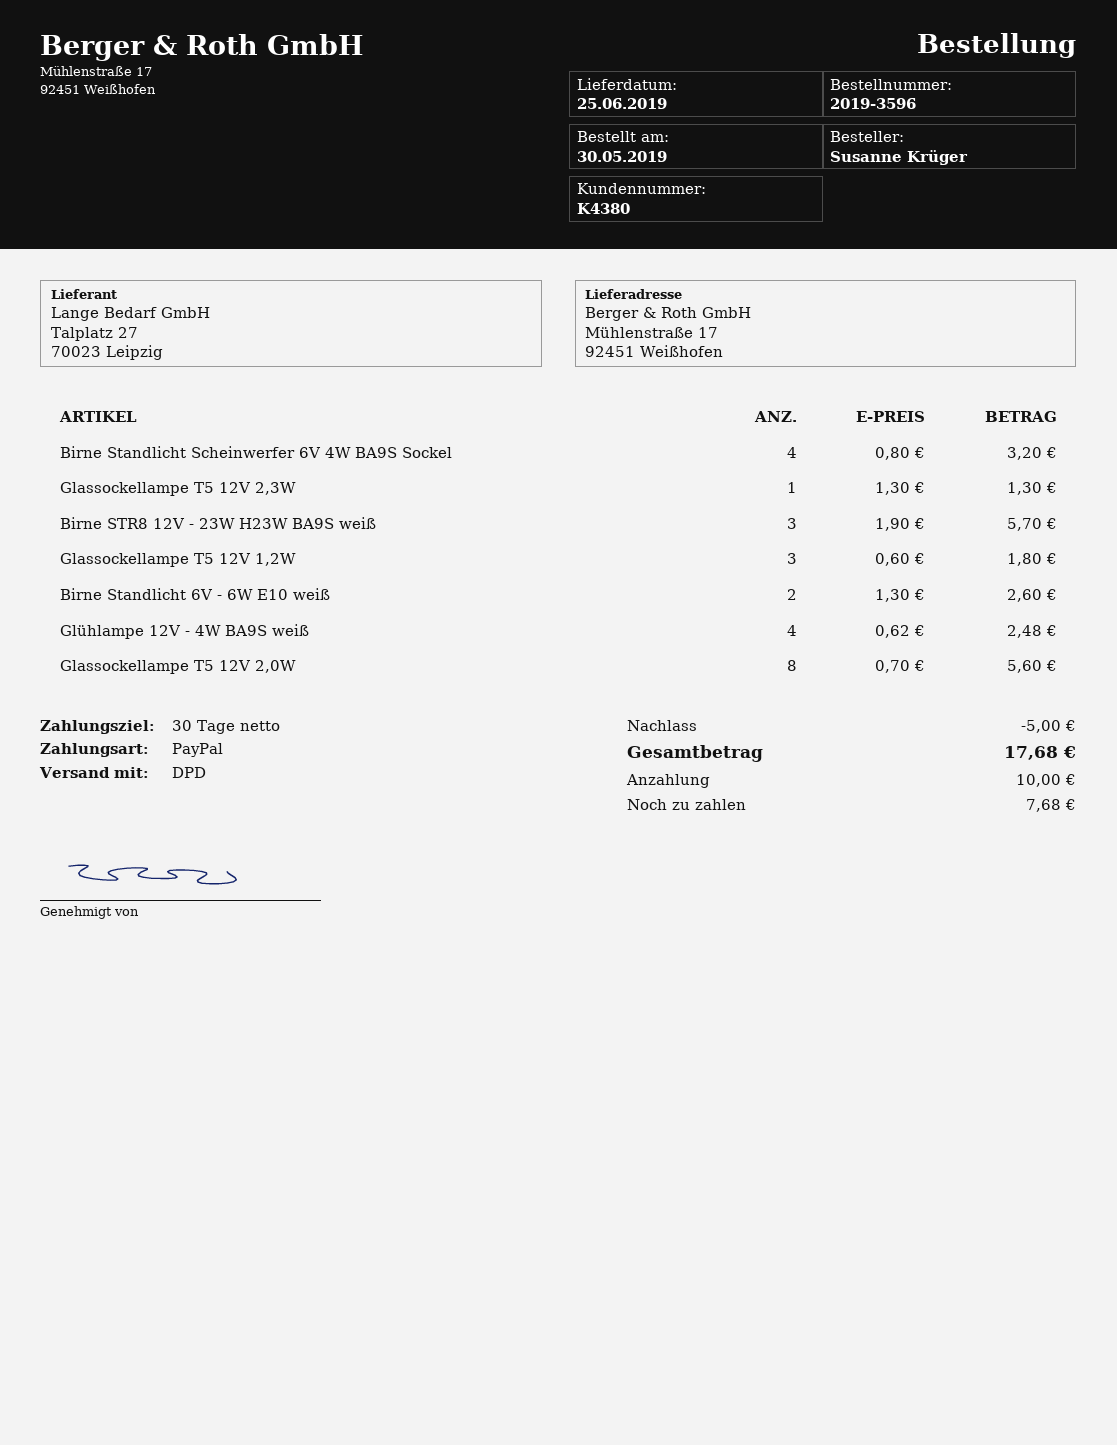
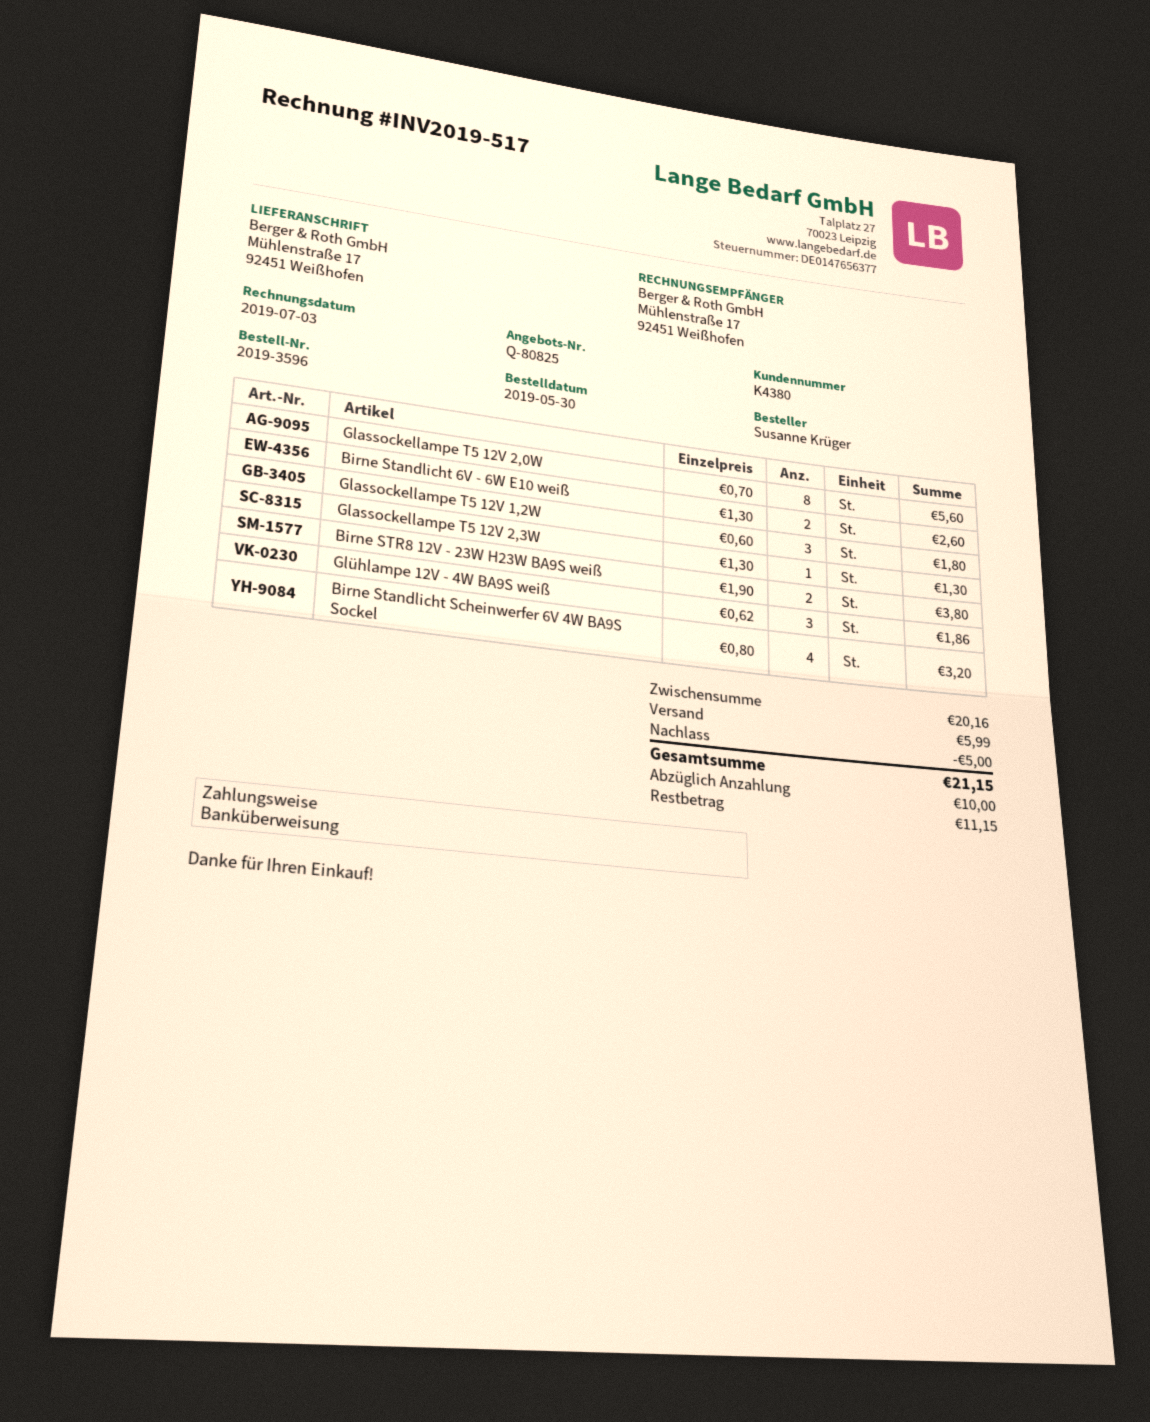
payment method: PayPal -> bank transfer
Birne STR8 12V - 23W H23W BA9S weiß: 3 x 1.90 = 5.70 -> 2 x 1.90 = 3.80
Glühlampe 12V - 4W BA9S weiß: 4 x 0.62 = 2.48 -> 3 x 0.62 = 1.86
shipping: none -> 5.99
total: 17.68 -> 21.15
balance: 7.68 -> 11.15

